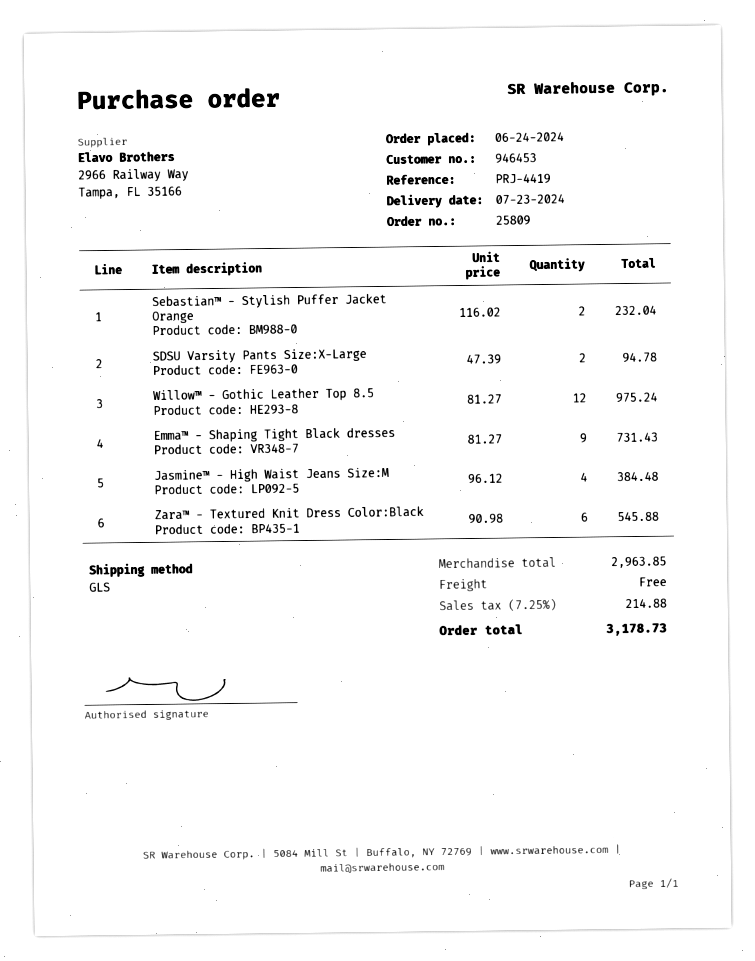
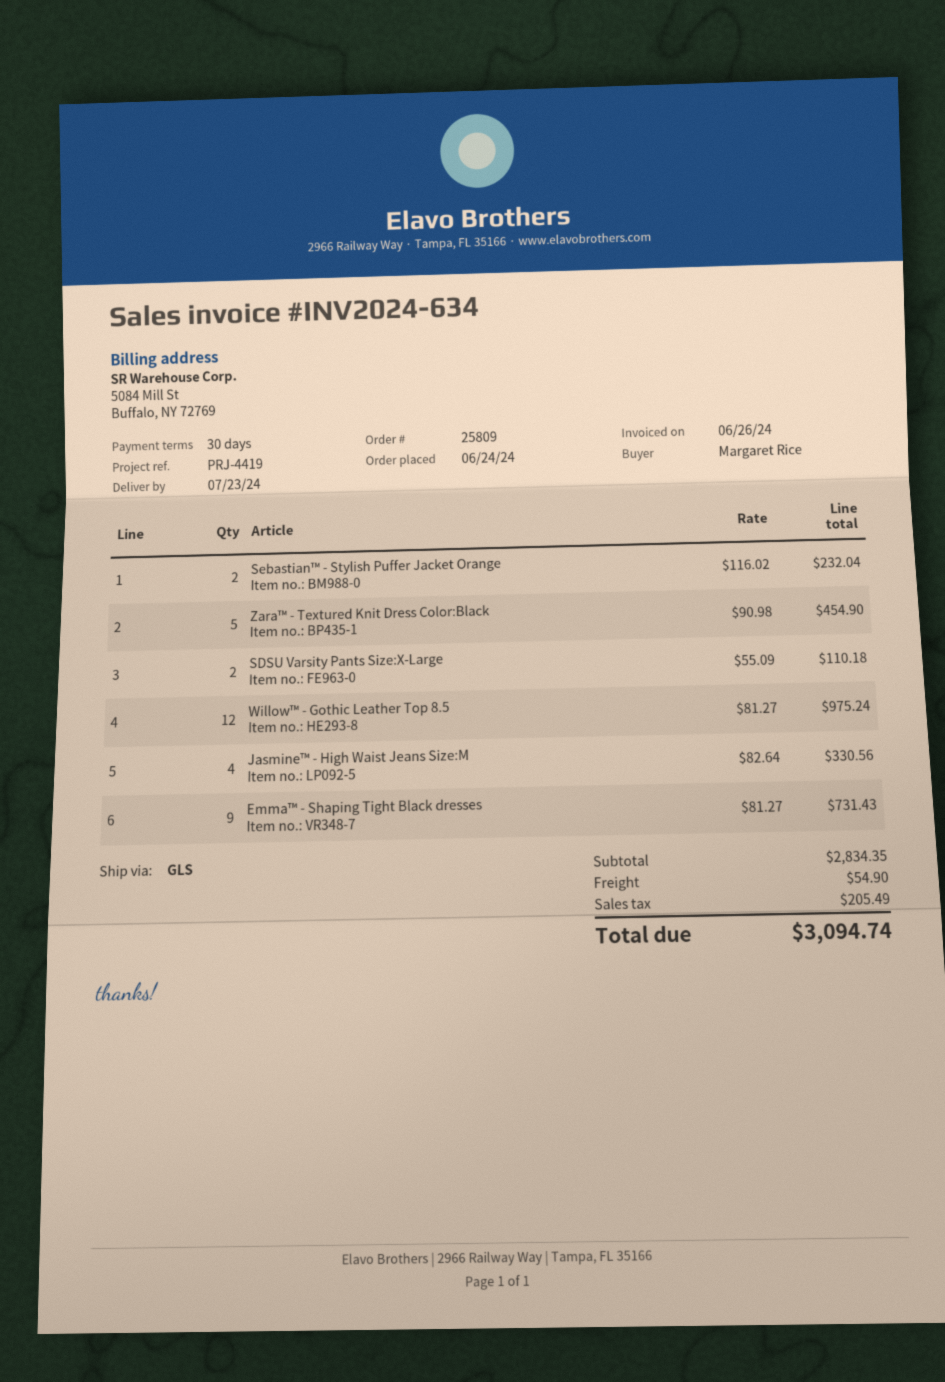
SDSU Varsity Pants Size:X-Large: 2 x 47.39 = 94.78 -> 2 x 55.09 = 110.18
Jasmine™ - High Waist Jeans Size:M: 4 x 96.12 = 384.48 -> 4 x 82.64 = 330.56
Zara™ - Textured Knit Dress Color:Black: 6 x 90.98 = 545.88 -> 5 x 90.98 = 454.90
subtotal: 2963.85 -> 2834.35
shipping: 0.00 -> 54.90
tax: 214.88 -> 205.49
total: 3178.73 -> 3094.74

